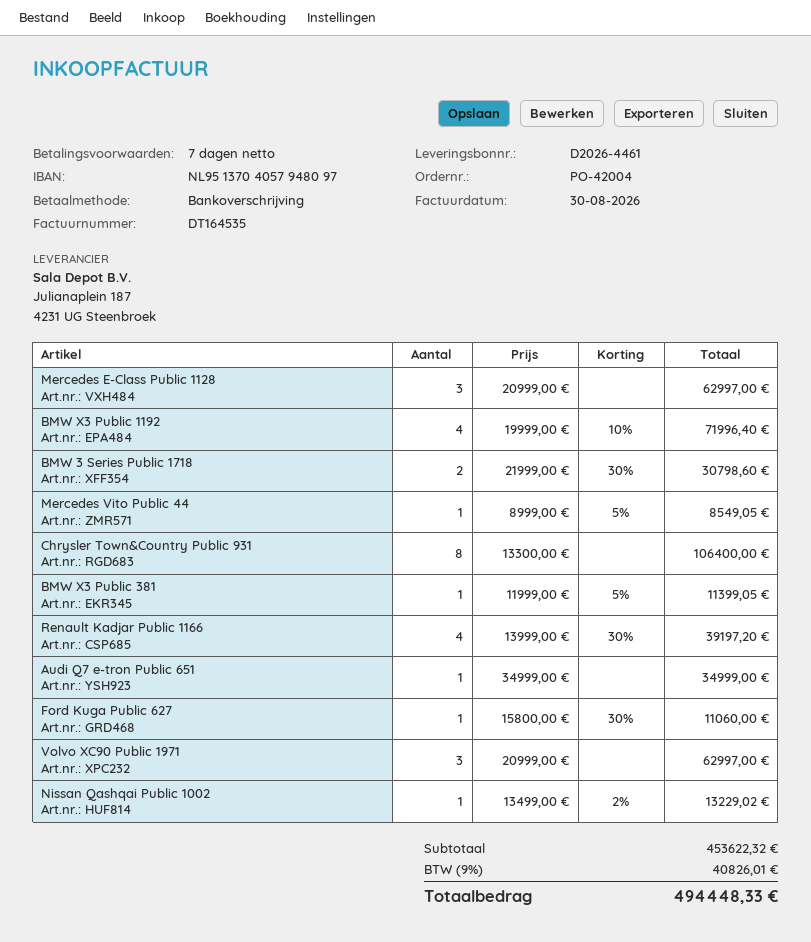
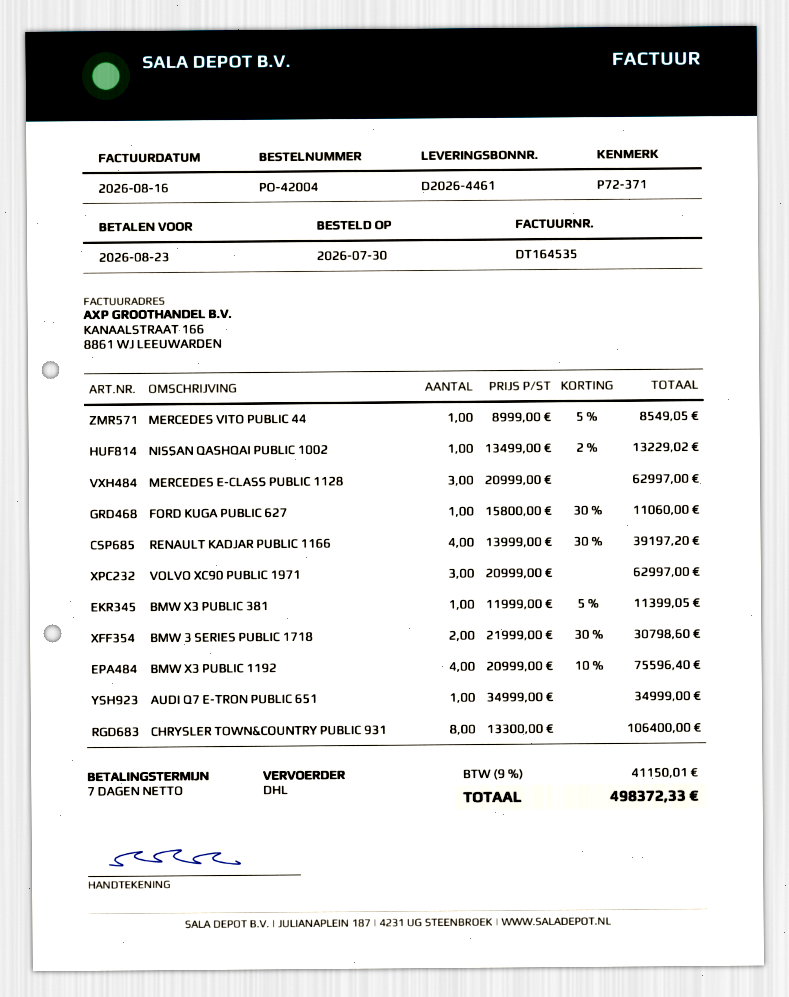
invoice date: 2026-08-30 -> 2026-08-16
BMW X3 Public 1192: 4 x 19999.00 - 10% = 71996.40 -> 4 x 20999.00 - 10% = 75596.40
tax: 9% = 40826.01 -> 9% = 41150.01
total: 494448.33 -> 498372.33

